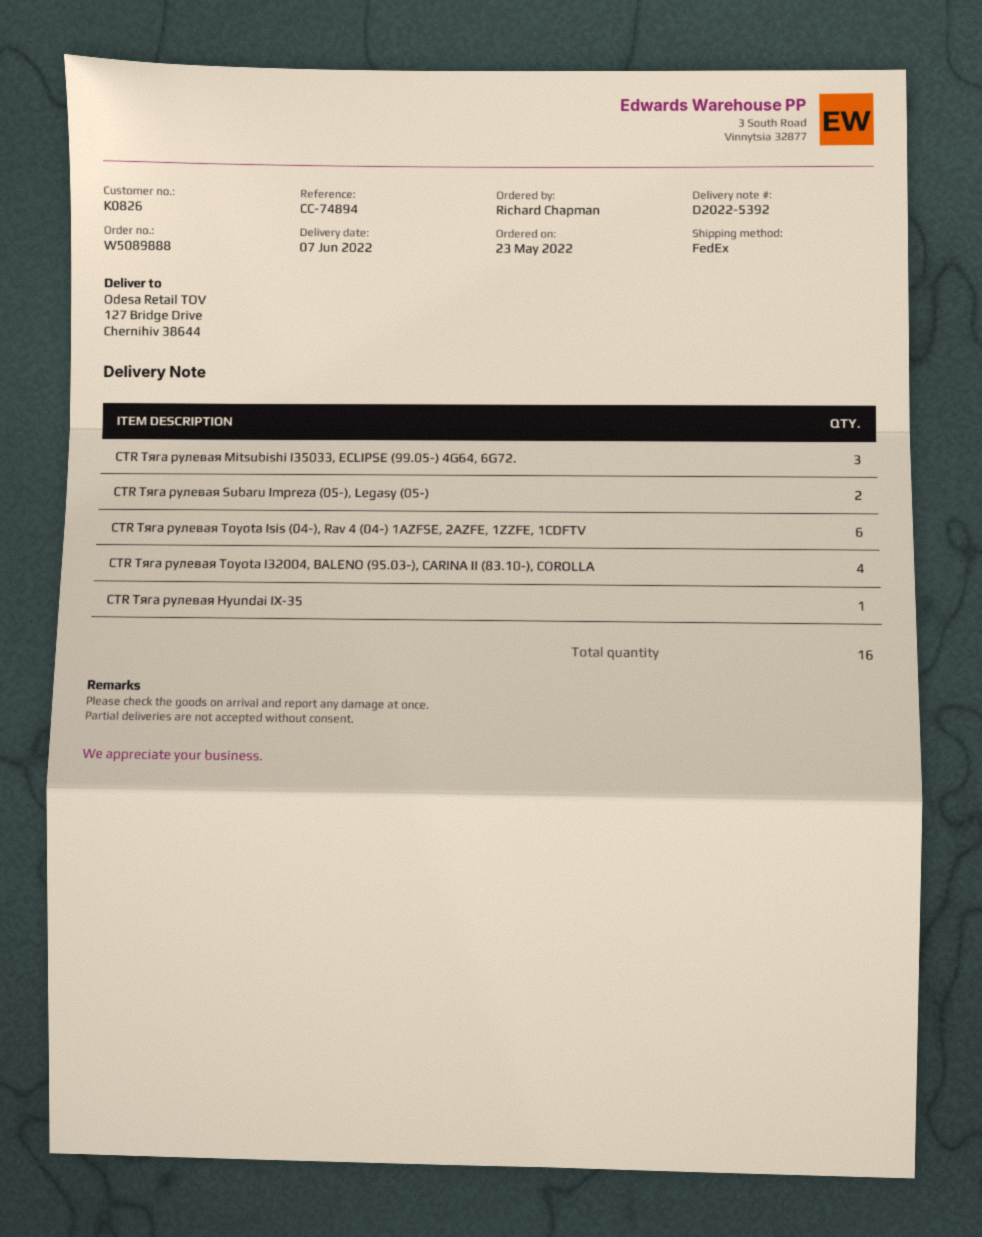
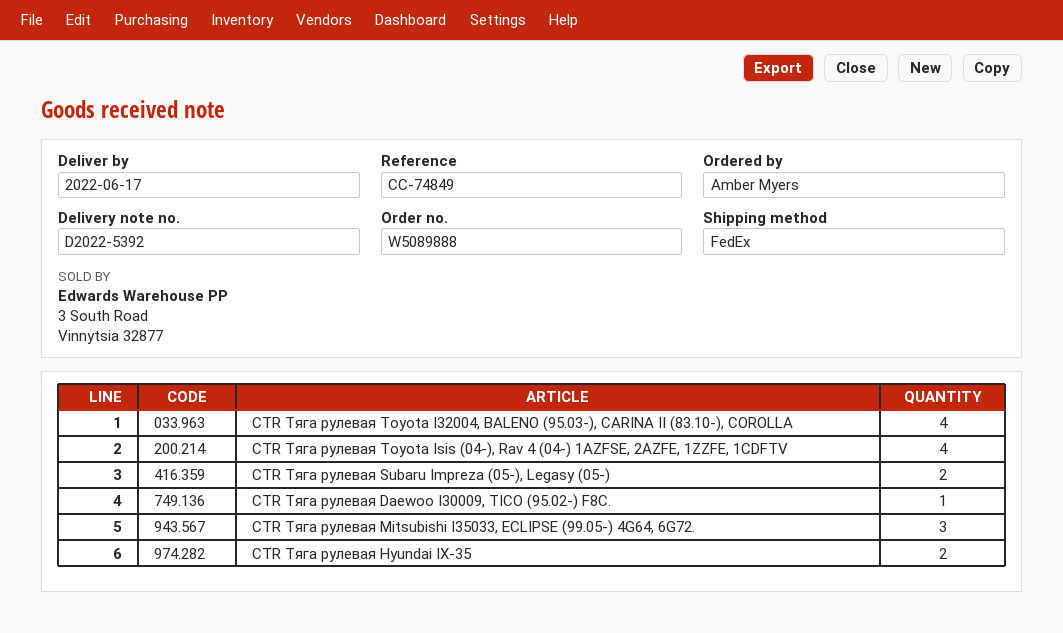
delivery date: 2022-06-07 -> 2022-06-17
reference: CC-74894 -> CC-74849
ordered by: Richard Chapman -> Amber Myers
CTR Тяга рулевая Toyota Isis (04-), Rav 4 (04-) 1AZFSE, 2AZFE, 1ZZFE, 1CDFTV: 6 -> 4
CTR Тяга рулевая Hyundai IX-35: 1 -> 2
CTR Тяга рулевая Daewoo I30009, TICO (95.02-) F8C.: none -> 1

